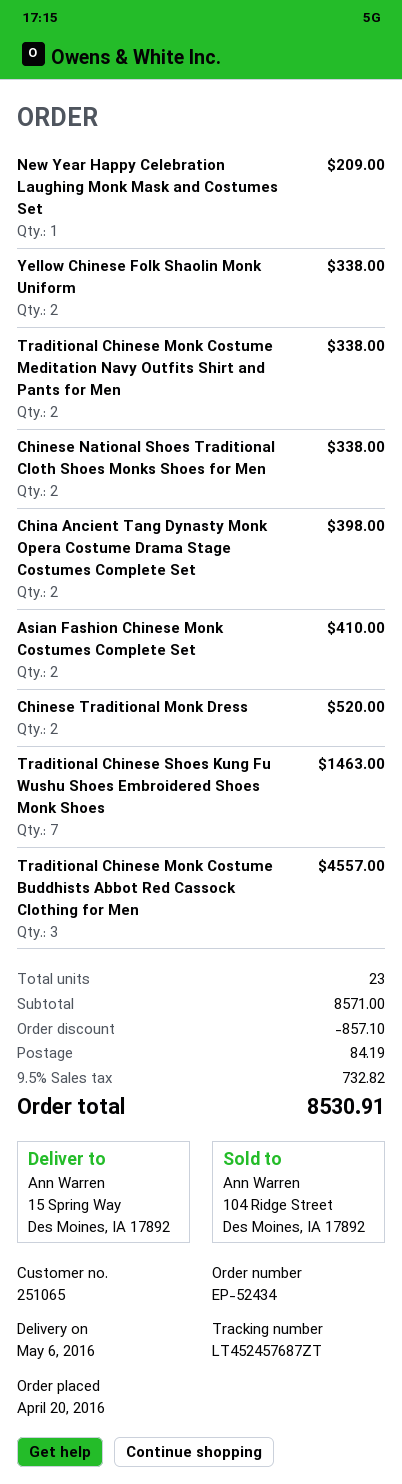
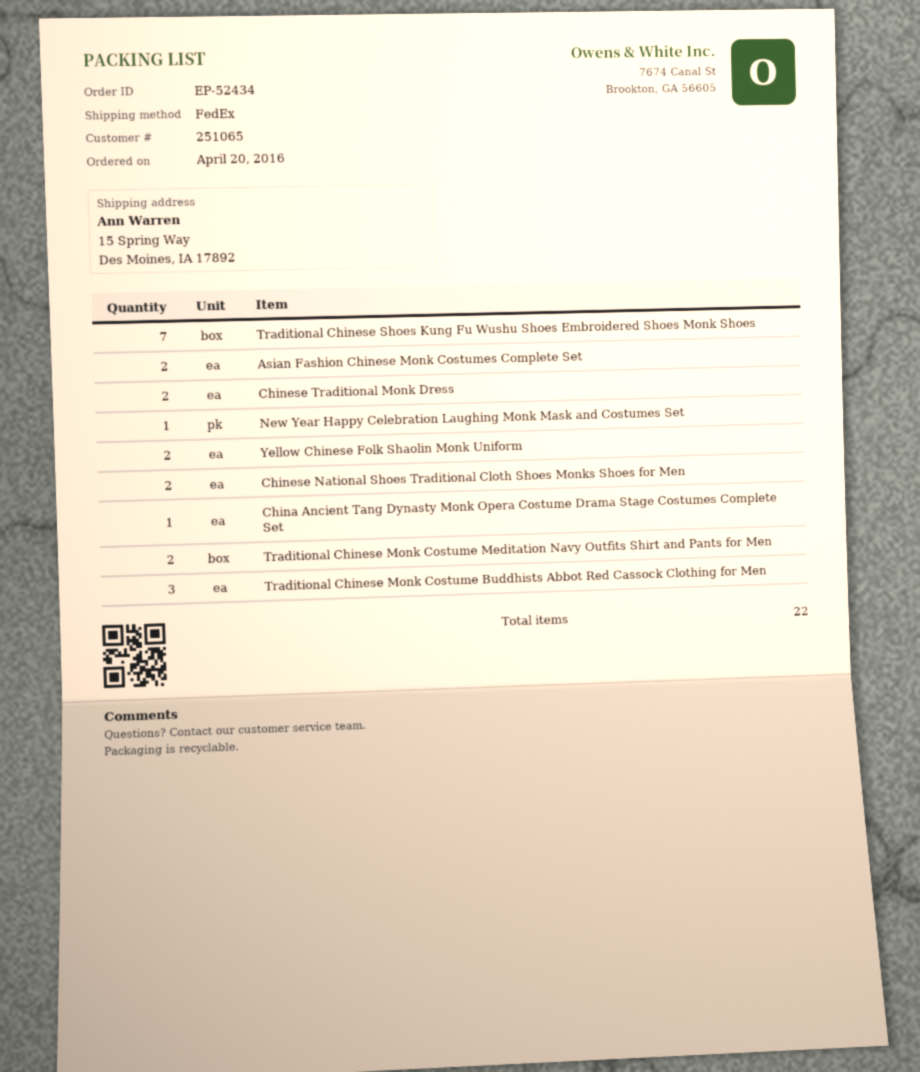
China Ancient Tang Dynasty Monk Opera Costume Drama Stage Costumes Complete Set: 2 -> 1
total quantity: 23 -> 22

